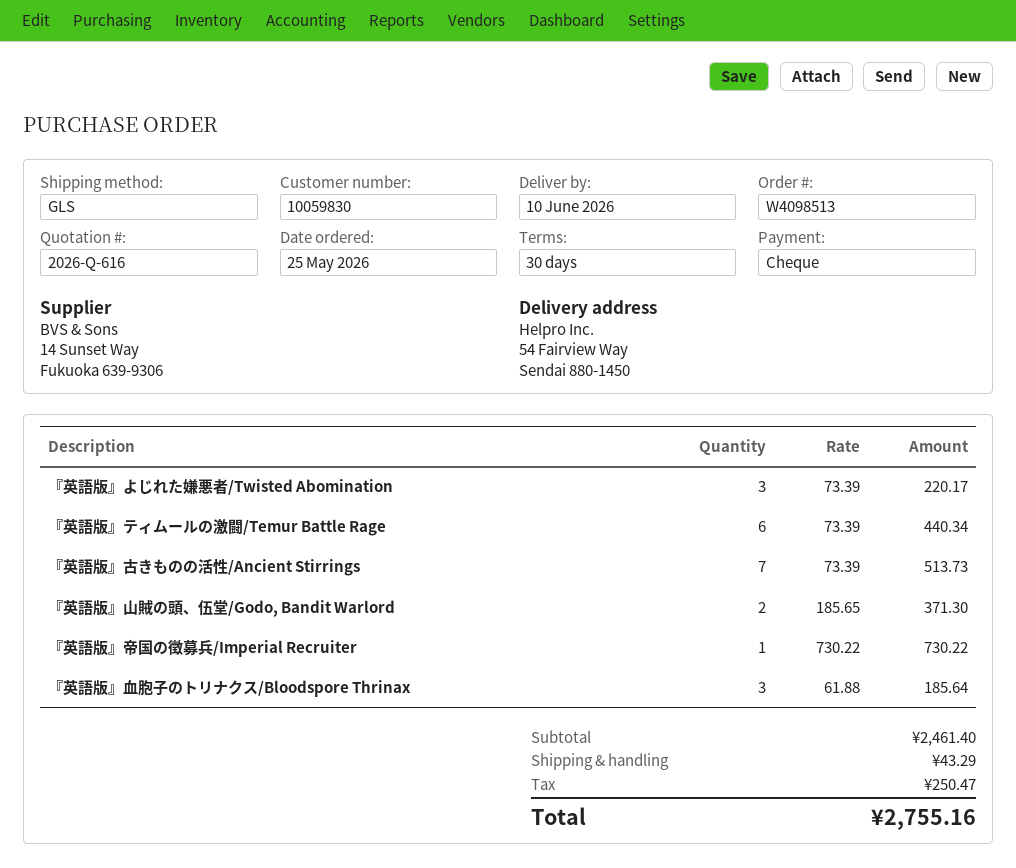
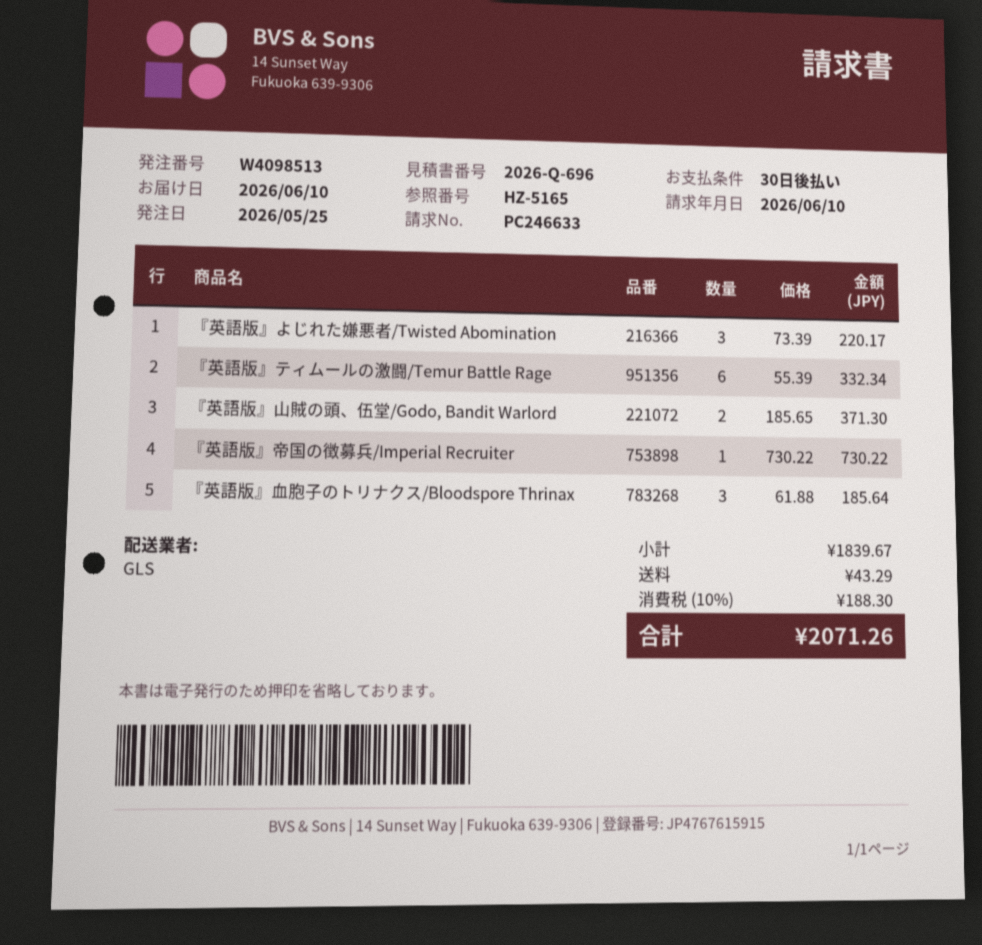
quote number: 2026-Q-616 -> 2026-Q-696
『英語版』ティムールの激闘/Temur Battle Rage: 6 x 73.39 = 440.34 -> 6 x 55.39 = 332.34
『英語版』古きものの活性/Ancient Stirrings: 7 x 73.39 = 513.73 -> none
subtotal: 2461.40 -> 1839.67
tax: 250.47 -> 188.30
total: 2755.16 -> 2071.26

